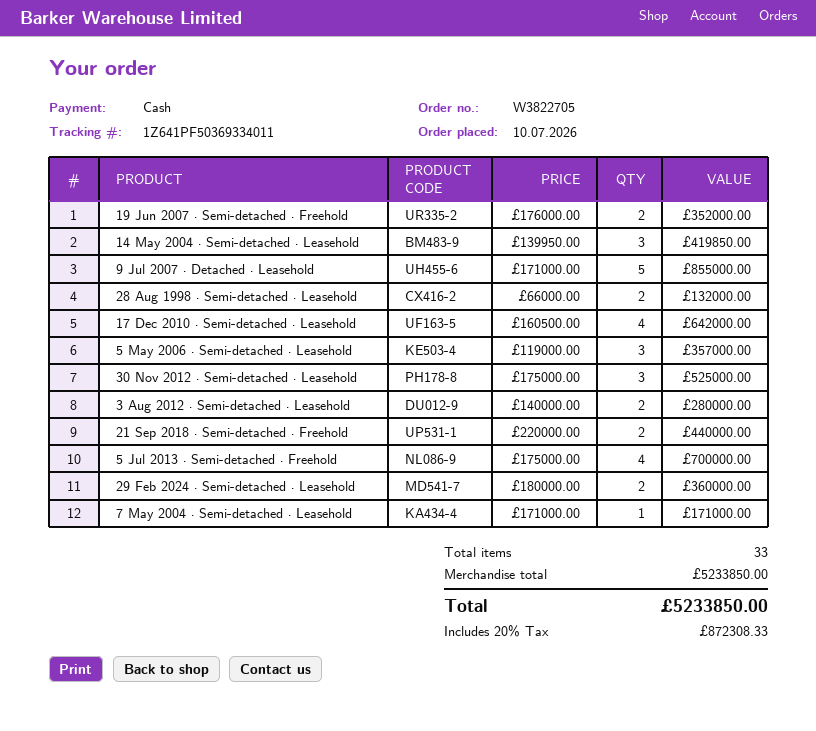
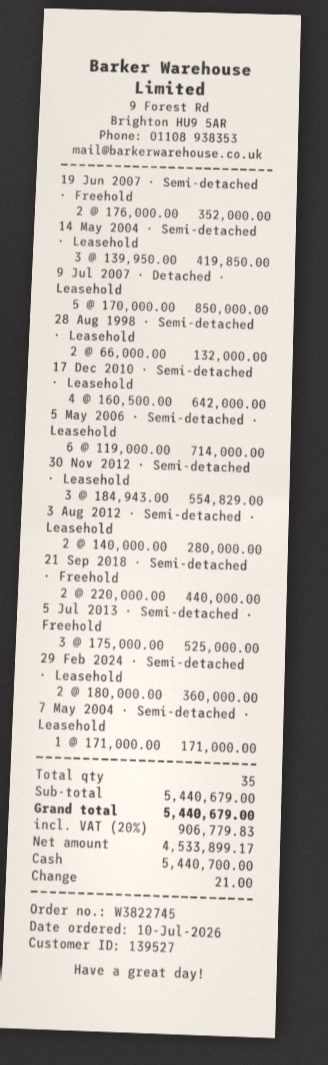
order number: W3822705 -> W3822745
9 Jul 2007 · Detached · Leasehold: 5 x 171000.00 = 855000.00 -> 5 x 170000.00 = 850000.00
5 May 2006 · Semi-detached · Leasehold: 3 x 119000.00 = 357000.00 -> 6 x 119000.00 = 714000.00
30 Nov 2012 · Semi-detached · Leasehold: 3 x 175000.00 = 525000.00 -> 3 x 184943.00 = 554829.00
5 Jul 2013 · Semi-detached · Freehold: 4 x 175000.00 = 700000.00 -> 3 x 175000.00 = 525000.00
total quantity: 33 -> 35
subtotal: 5233850.00 -> 5440679.00
tax: 20% = 872308.33 -> 20% = 906779.83
total: 5233850.00 -> 5440679.00

